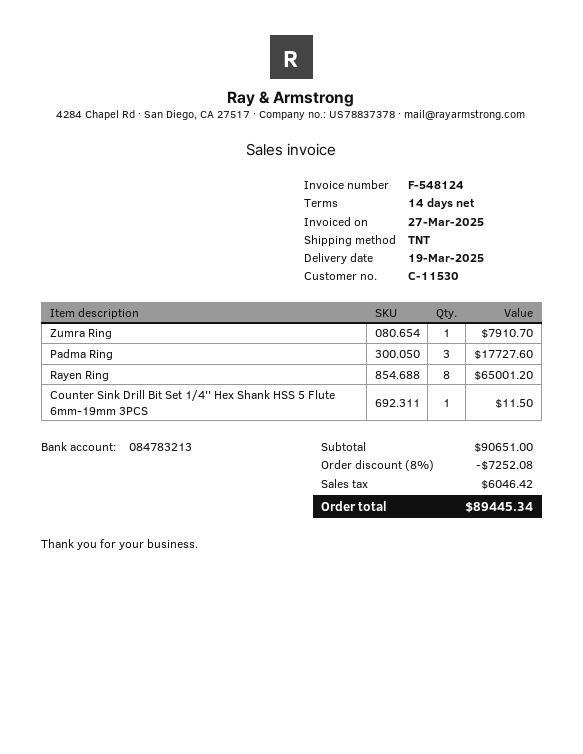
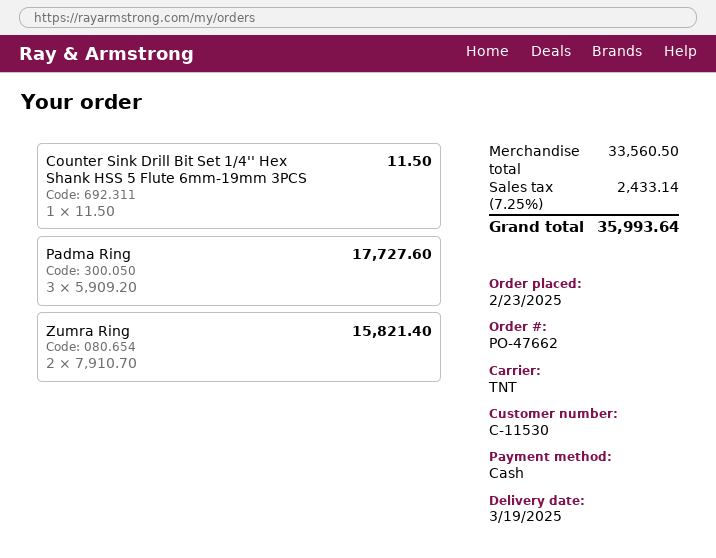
Zumra Ring: 1 for 7910.70 -> 2 for 15821.40
Rayen Ring: 8 for 65001.20 -> none
subtotal: 90651.00 -> 33560.50
discount: 8% = 7252.08 -> none
tax: 6046.42 -> 2433.14
total: 89445.34 -> 35993.64

